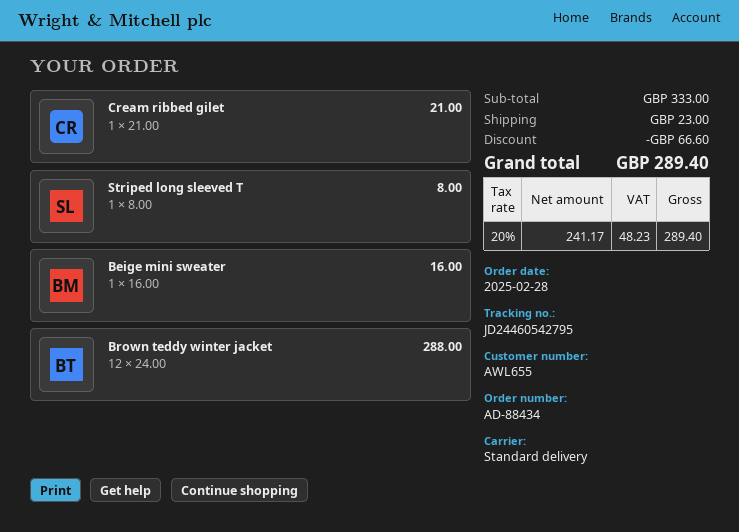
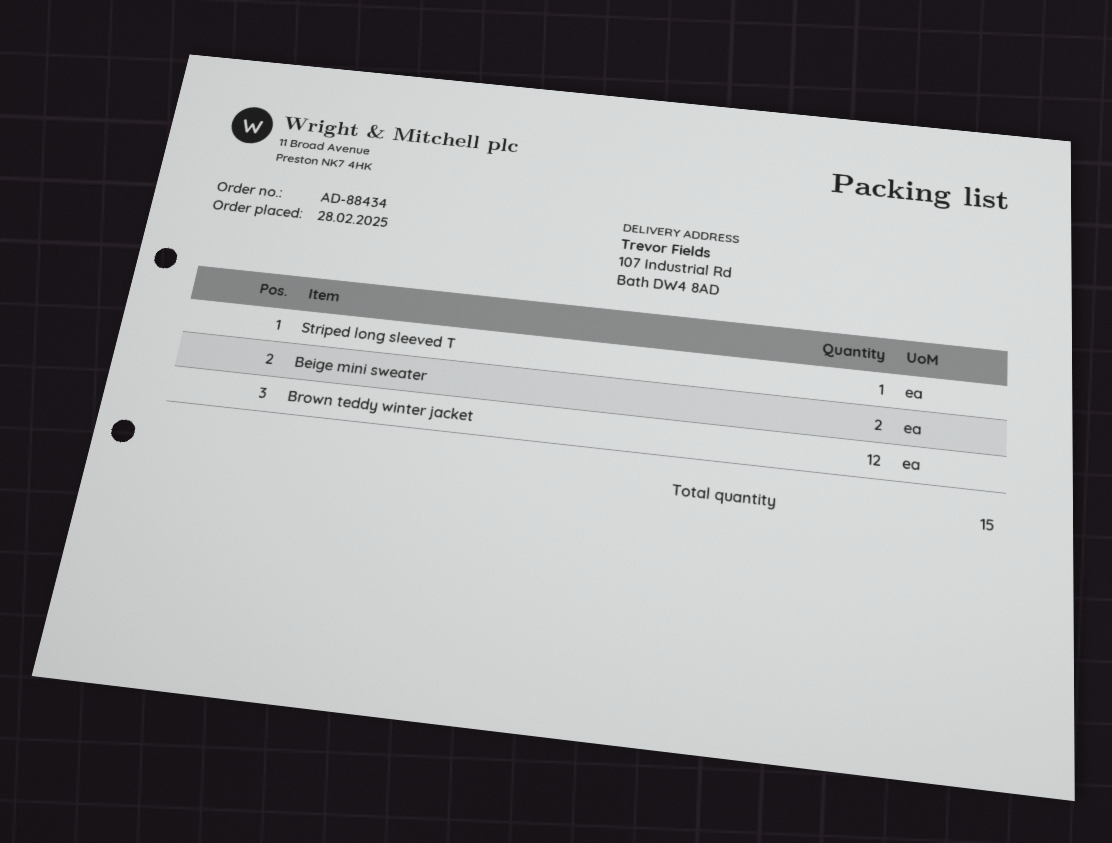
Cream ribbed gilet: 1 -> none
Beige mini sweater: 1 -> 2

